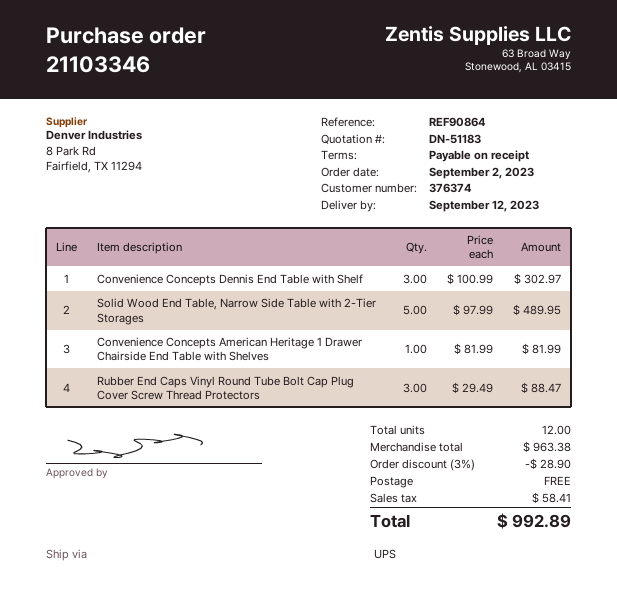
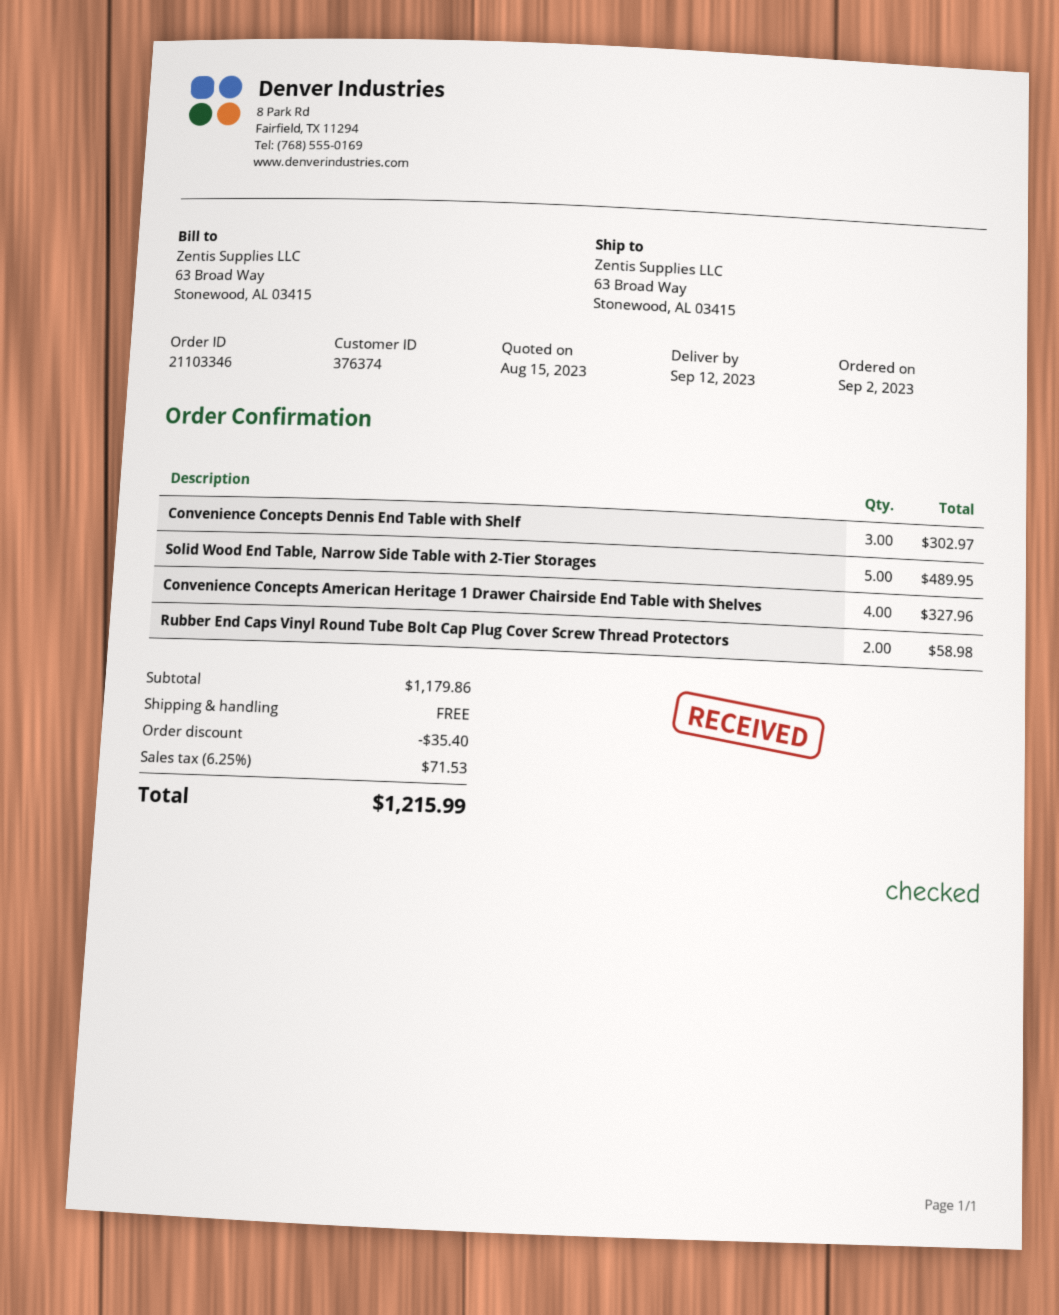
Convenience Concepts American Heritage 1 Drawer Chairside End Table with Shelves: 1 for 81.99 -> 4 for 327.96
Rubber End Caps Vinyl Round Tube Bolt Cap Plug Cover Screw Thread Protectors: 3 for 88.47 -> 2 for 58.98
subtotal: 963.38 -> 1179.86
discount: 28.90 -> 35.40
tax: 58.41 -> 71.53
total: 992.89 -> 1215.99

